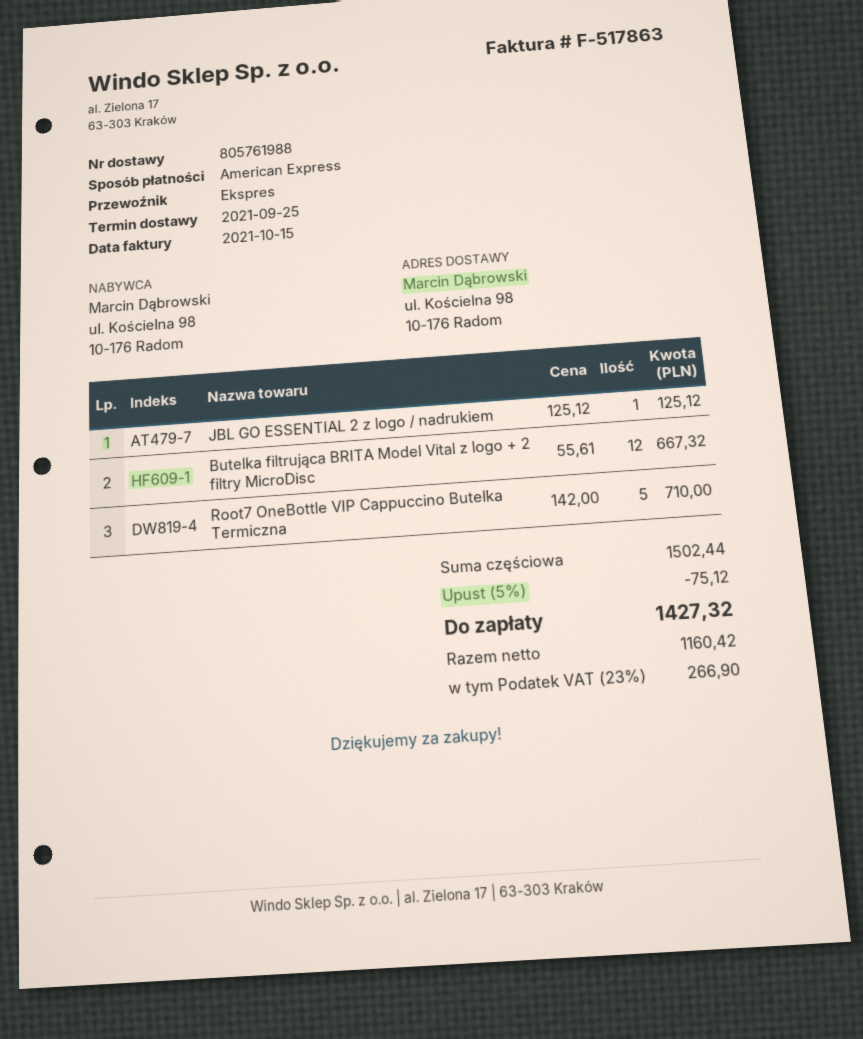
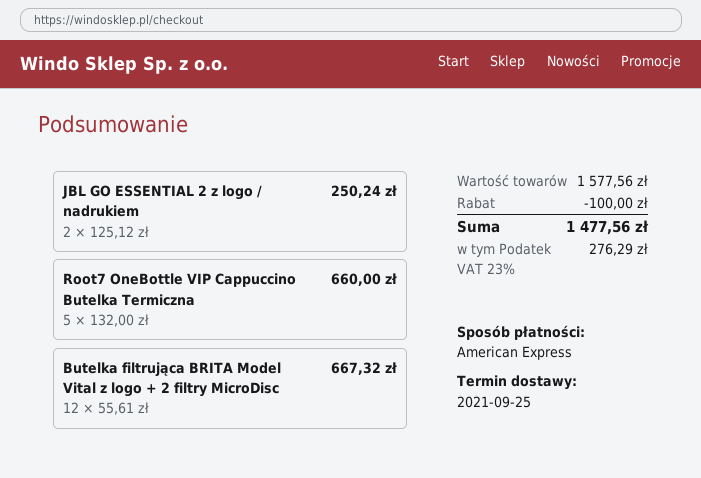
JBL GO ESSENTIAL 2 z logo / nadrukiem: 1 x 125.12 = 125.12 -> 2 x 125.12 = 250.24
Root7 OneBottle VIP Cappuccino Butelka Termiczna: 5 x 142.00 = 710.00 -> 5 x 132.00 = 660.00
subtotal: 1502.44 -> 1577.56
discount: 75.12 -> 100.00
tax: 23% = 266.90 -> 23% = 276.29
total: 1427.32 -> 1477.56

